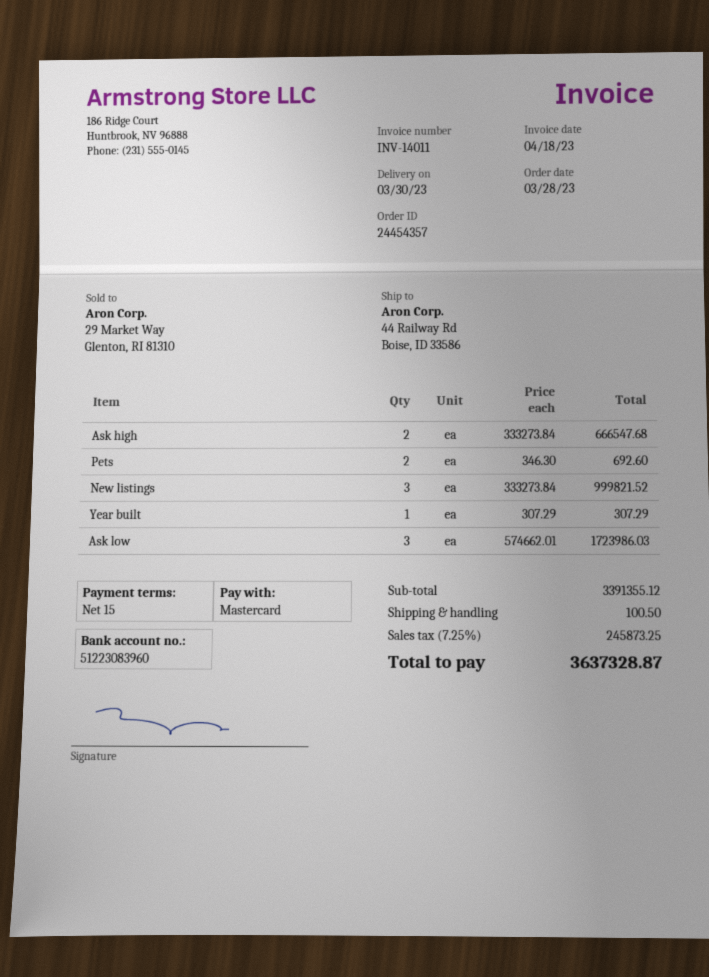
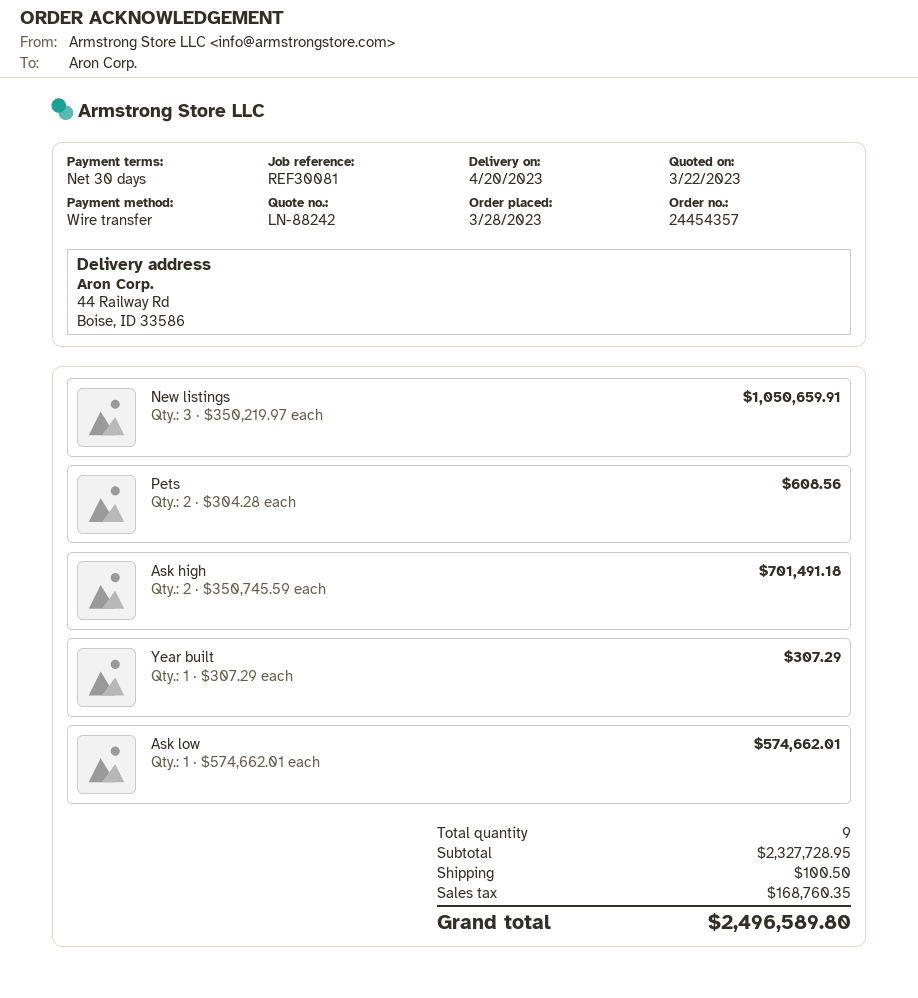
delivery date: 2023-03-30 -> 2023-04-20
payment terms: 15 days -> 30 days
payment method: Mastercard -> bank transfer
Ask high: 2 x 333273.84 = 666547.68 -> 2 x 350745.59 = 701491.18
Pets: 2 x 346.30 = 692.60 -> 2 x 304.28 = 608.56
New listings: 3 x 333273.84 = 999821.52 -> 3 x 350219.97 = 1050659.91
Ask low: 3 x 574662.01 = 1723986.03 -> 1 x 574662.01 = 574662.01
subtotal: 3391355.12 -> 2327728.95
tax: 245873.25 -> 168760.35
total: 3637328.87 -> 2496589.80

